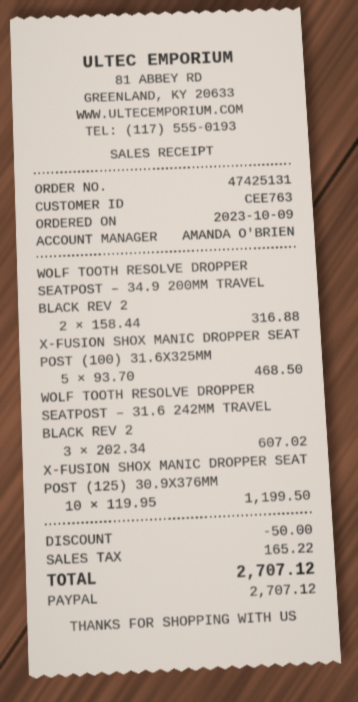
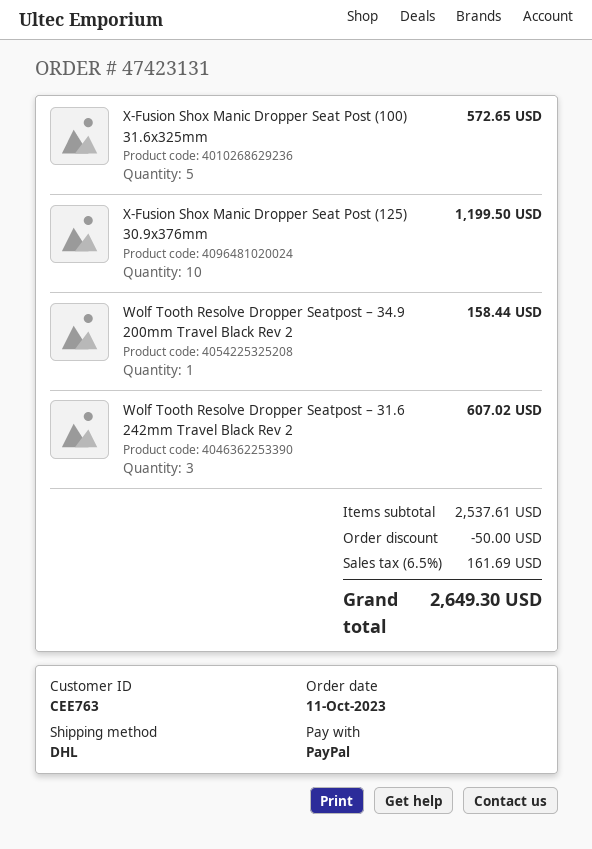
order number: 47425131 -> 47423131
order date: 2023-10-09 -> 2023-10-11
WOLF TOOTH RESOLVE DROPPER SEATPOST – 34.9 200MM TRAVEL BLACK REV 2: 2 for 316.88 -> 1 for 158.44
X-FUSION SHOX MANIC DROPPER SEAT POST (100) 31.6X325MM: 5 for 468.50 -> 5 for 572.65
tax: 165.22 -> 161.69
total: 2707.12 -> 2649.30

